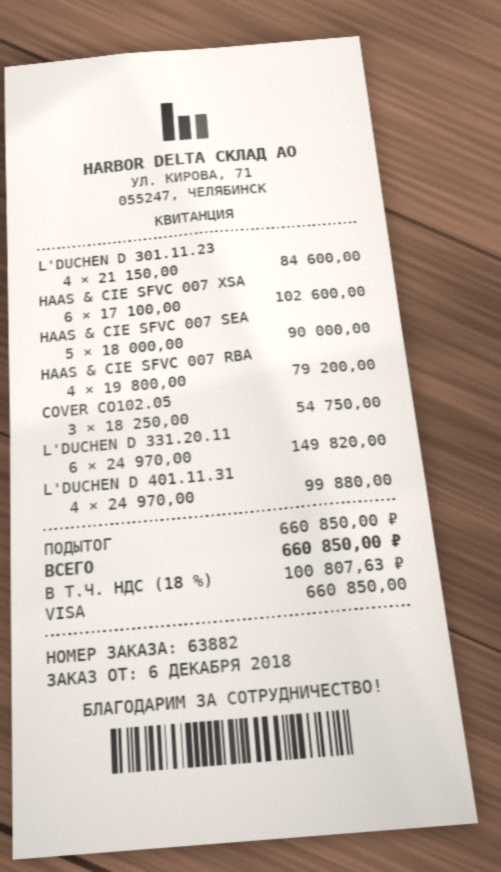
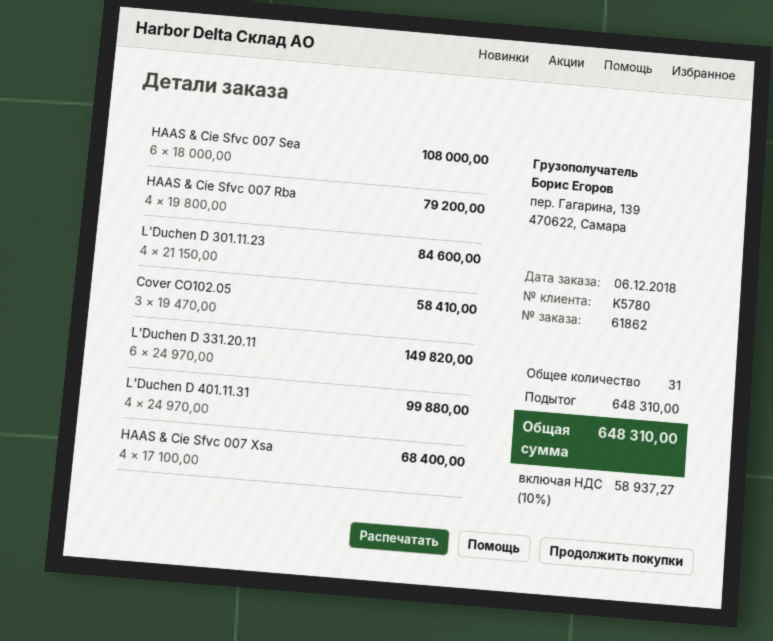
order number: 63882 -> 61862
HAAS & CIE SFVC 007 XSA: 6 x 17100.00 = 102600.00 -> 4 x 17100.00 = 68400.00
HAAS & CIE SFVC 007 SEA: 5 x 18000.00 = 90000.00 -> 6 x 18000.00 = 108000.00
COVER CO102.05: 3 x 18250.00 = 54750.00 -> 3 x 19470.00 = 58410.00
subtotal: 660850.00 -> 648310.00
tax: 18% = 100807.63 -> 10% = 58937.27
total: 660850.00 -> 648310.00

